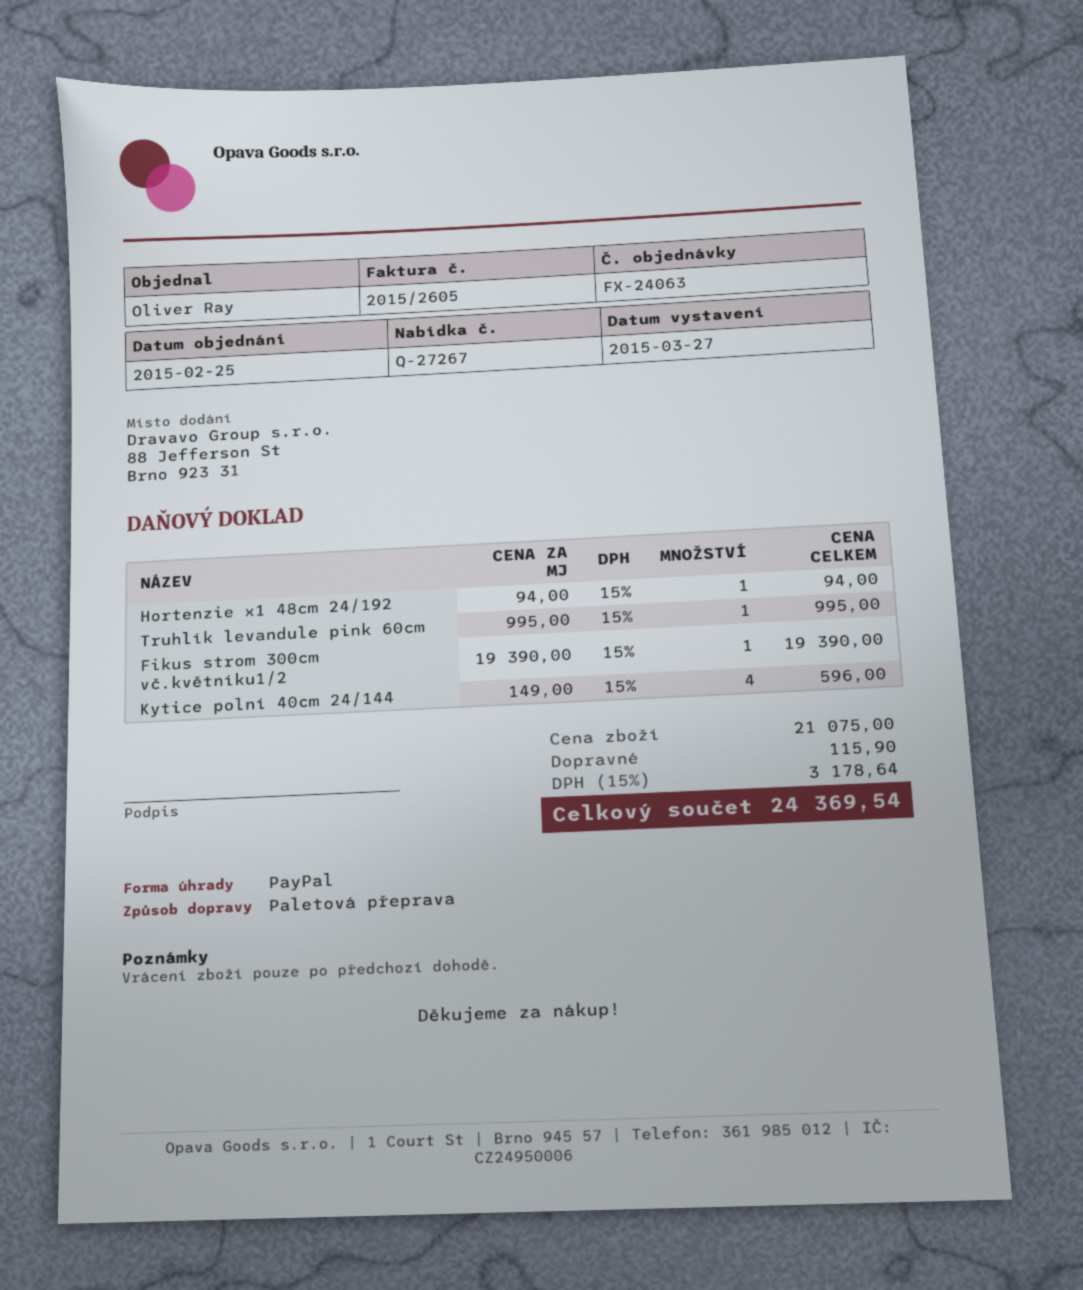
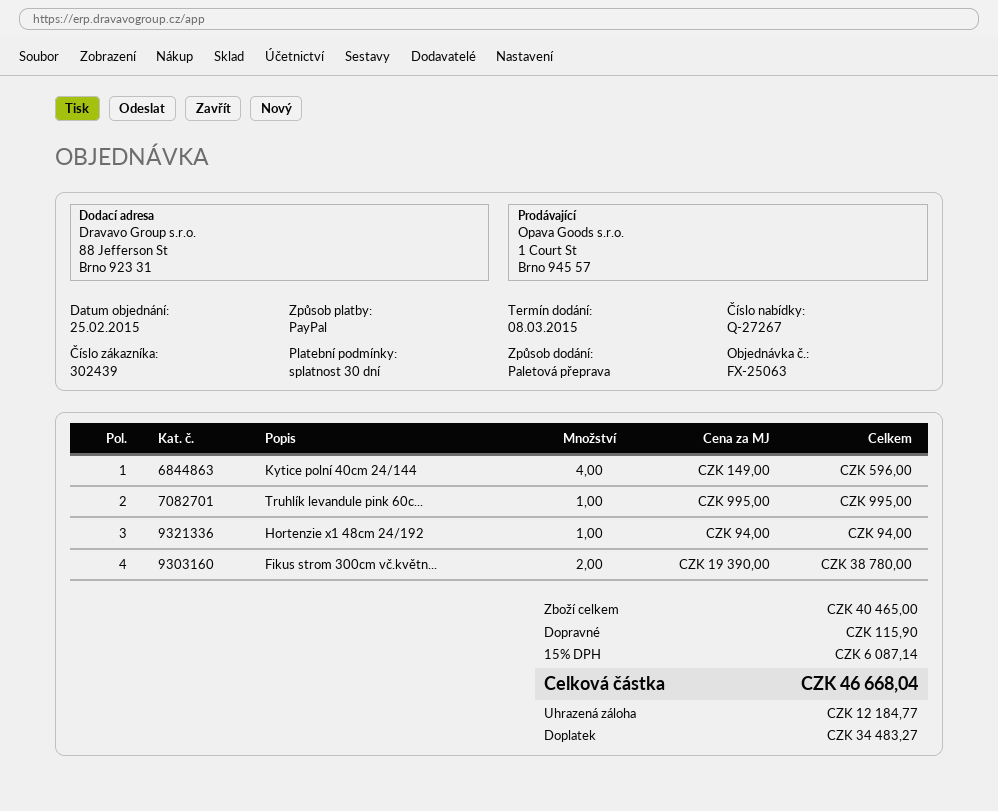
order number: FX-24063 -> FX-25063
Fikus strom 300cm vč.květníku1/2: 1 x 19390.00 = 19390.00 -> 2 x 19390.00 = 38780.00
subtotal: 21075.00 -> 40465.00
tax: 15% = 3178.64 -> 15% = 6087.14
total: 24369.54 -> 46668.04

